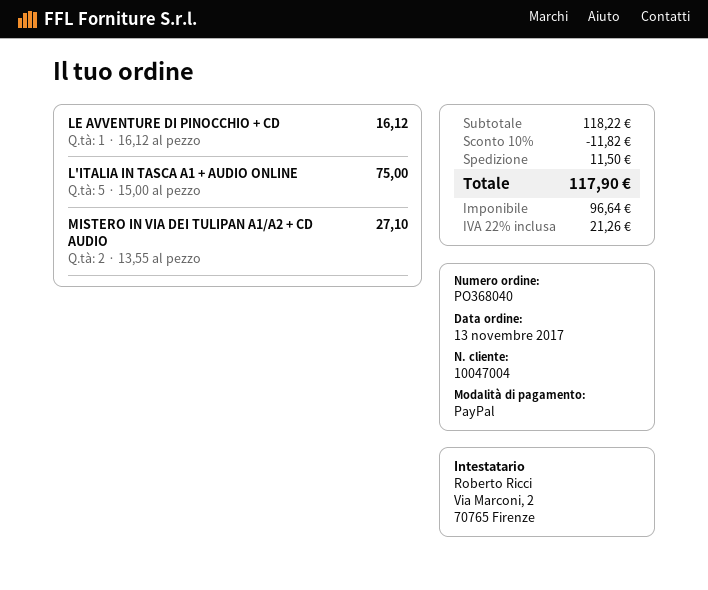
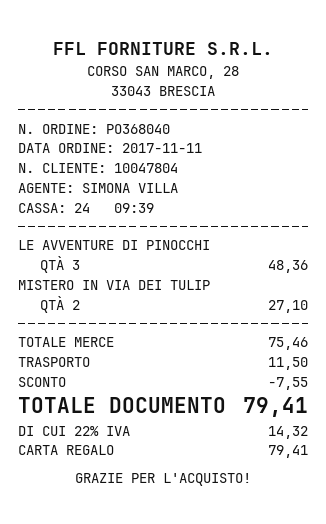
order date: 2017-11-13 -> 2017-11-11
customer number: 10047004 -> 10047804
payment method: PayPal -> gift card
LE AVVENTURE DI PINOCCHIO + CD: 1 for 16.12 -> 3 for 48.36
L'ITALIA IN TASCA A1 + AUDIO ONLINE: 5 for 75.00 -> none
subtotal: 118.22 -> 75.46
discount: 11.82 -> 7.55
tax: 22% = 21.26 -> 22% = 14.32
total: 117.90 -> 79.41

